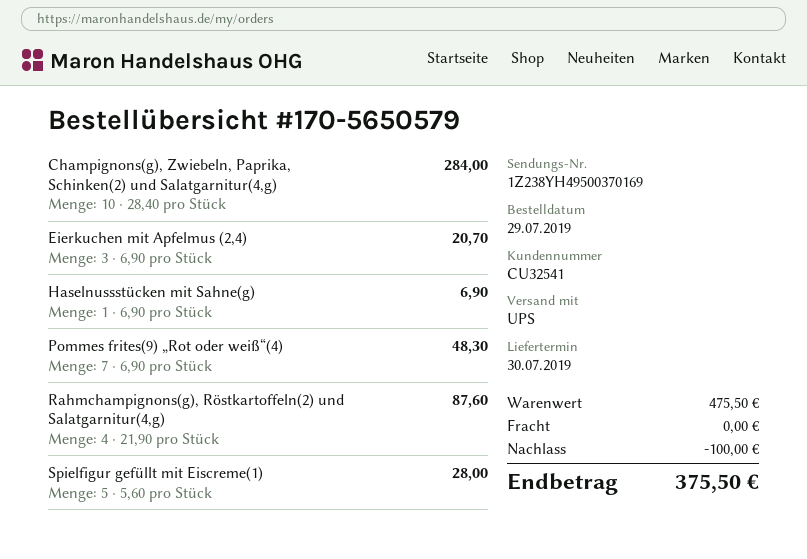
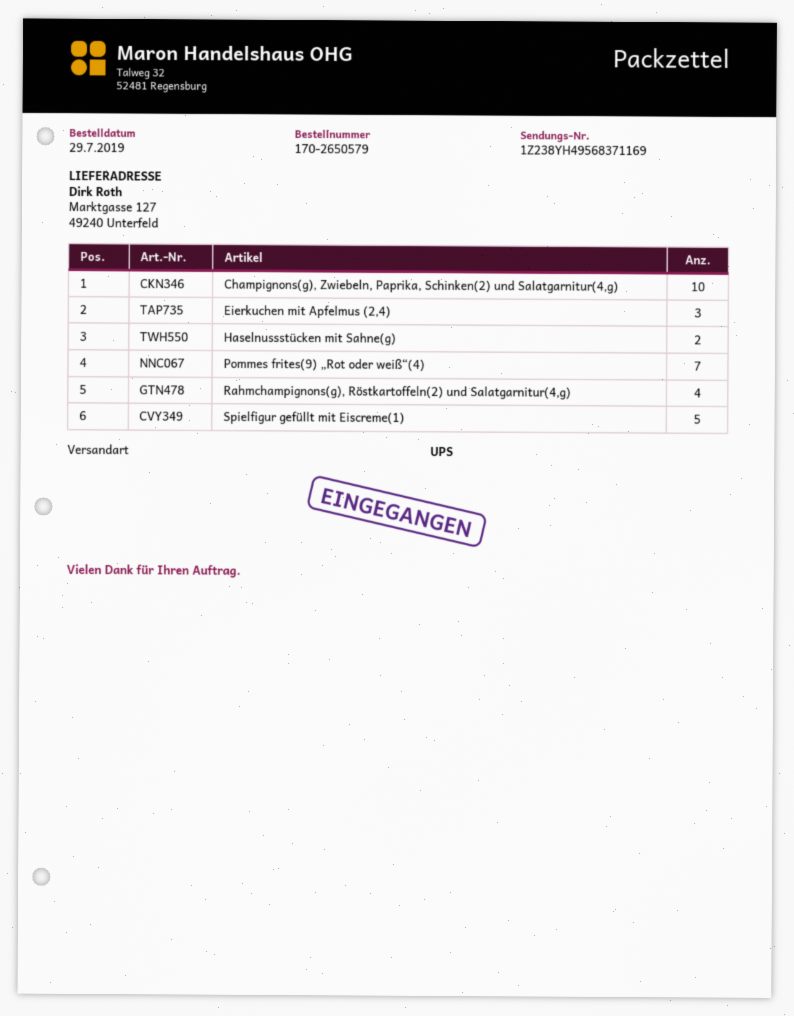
order number: 170-5650579 -> 170-2650579
tracking number: 1Z238YH49500370169 -> 1Z238YH49568371169
Haselnussstücken mit Sahne(g): 1 -> 2

